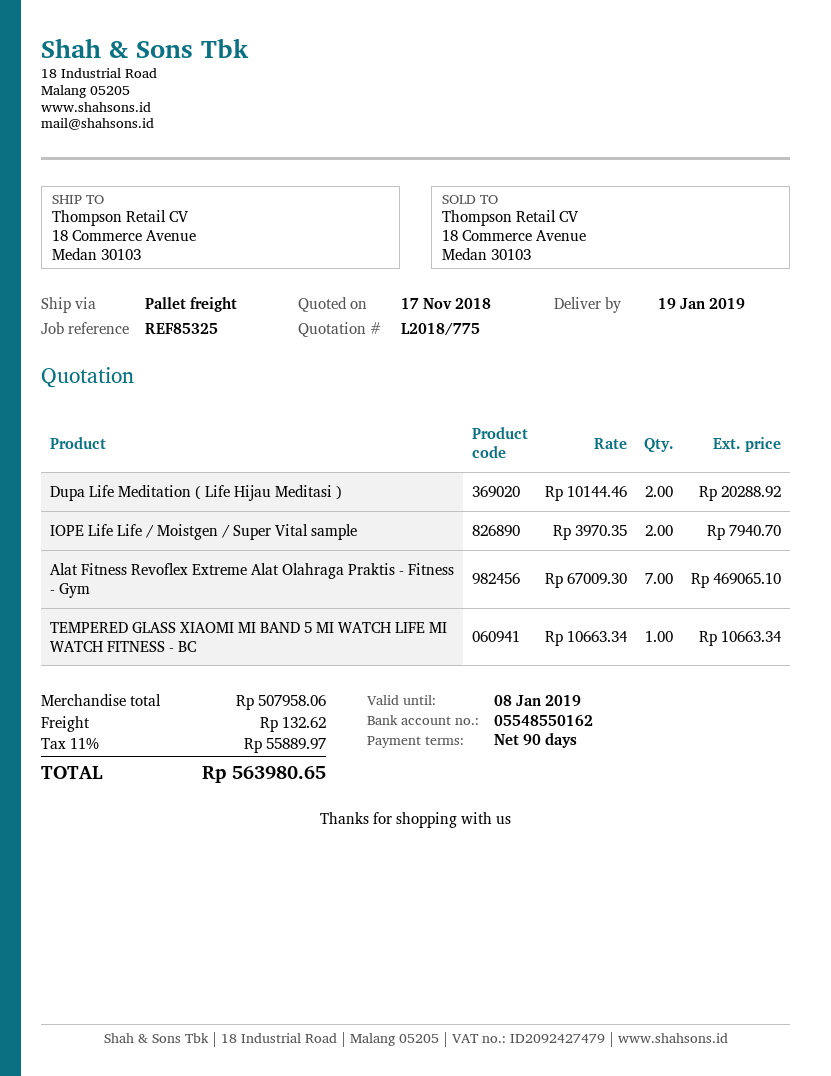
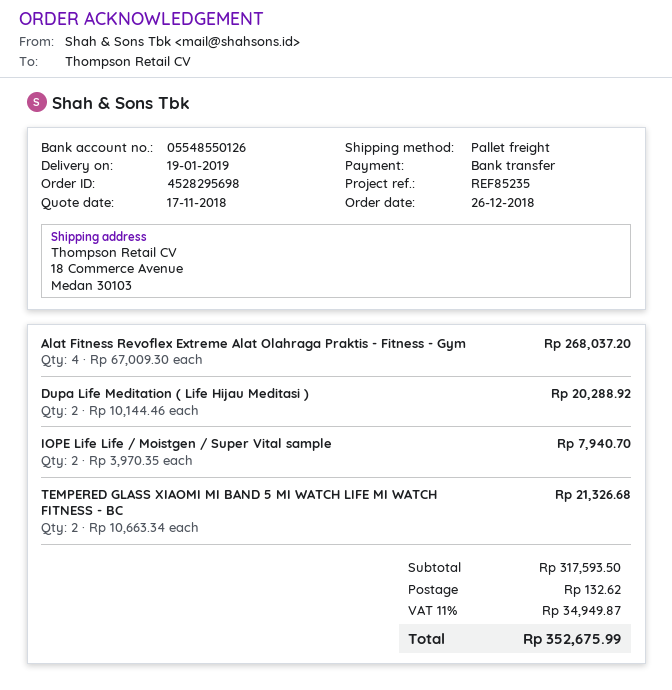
reference: REF85325 -> REF85235
bank account: 05548550162 -> 05548550126
Alat Fitness Revoflex Extreme Alat Olahraga Praktis - Fitness - Gym: 7 x 67009.30 = 469065.10 -> 4 x 67009.30 = 268037.20
TEMPERED GLASS XIAOMI MI BAND 5 MI WATCH LIFE MI WATCH FITNESS - BC: 1 x 10663.34 = 10663.34 -> 2 x 10663.34 = 21326.68
subtotal: 507958.06 -> 317593.50
tax: 11% = 55889.97 -> 11% = 34949.87
total: 563980.65 -> 352675.99

